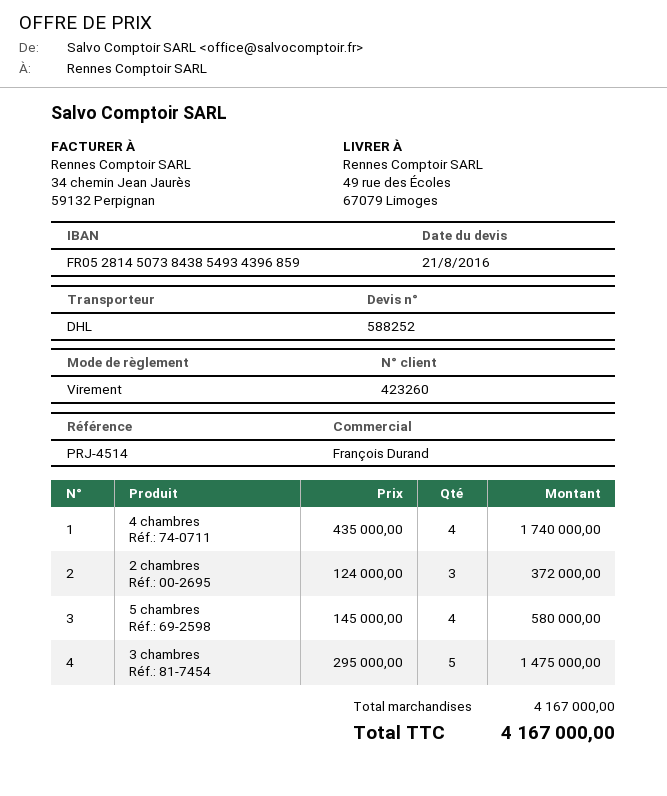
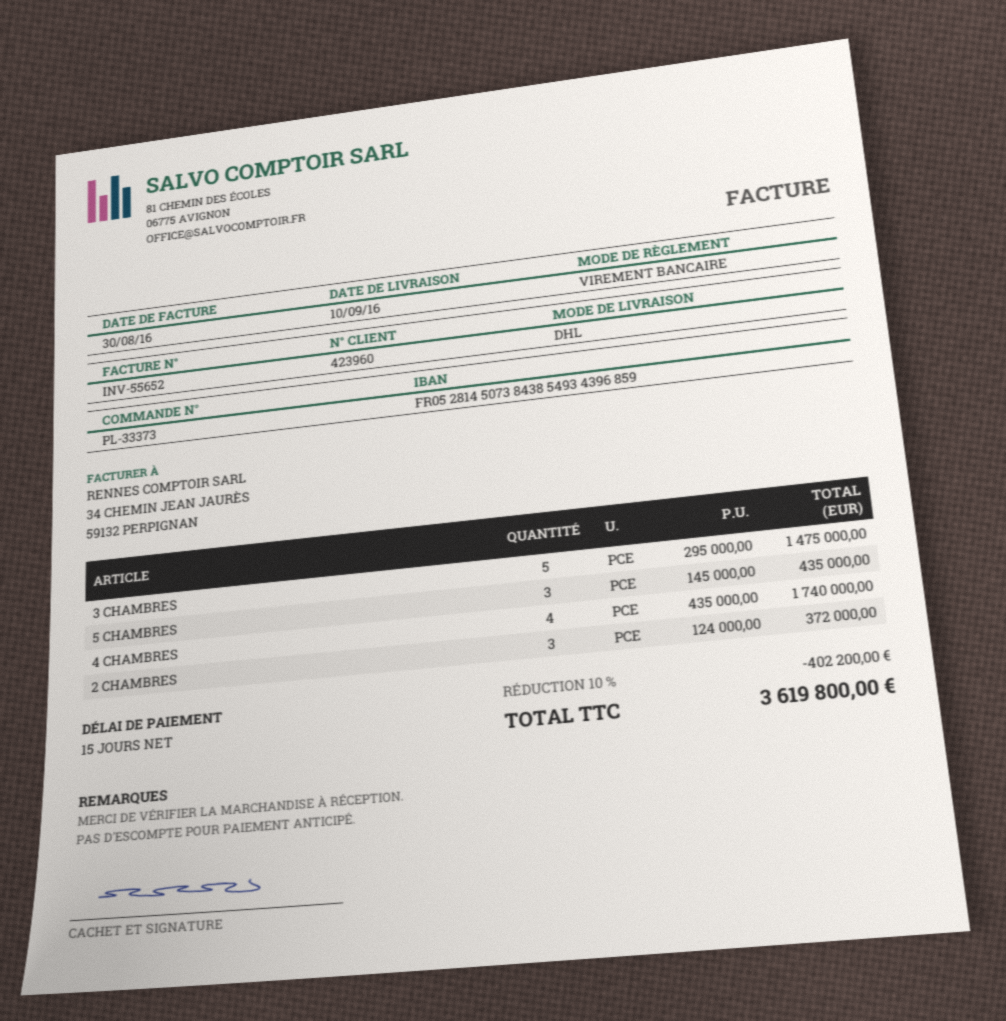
customer number: 423260 -> 423960
5 chambres: 4 x 145000.00 = 580000.00 -> 3 x 145000.00 = 435000.00
discount: none -> 10% = 402200.00
total: 4167000.00 -> 3619800.00

